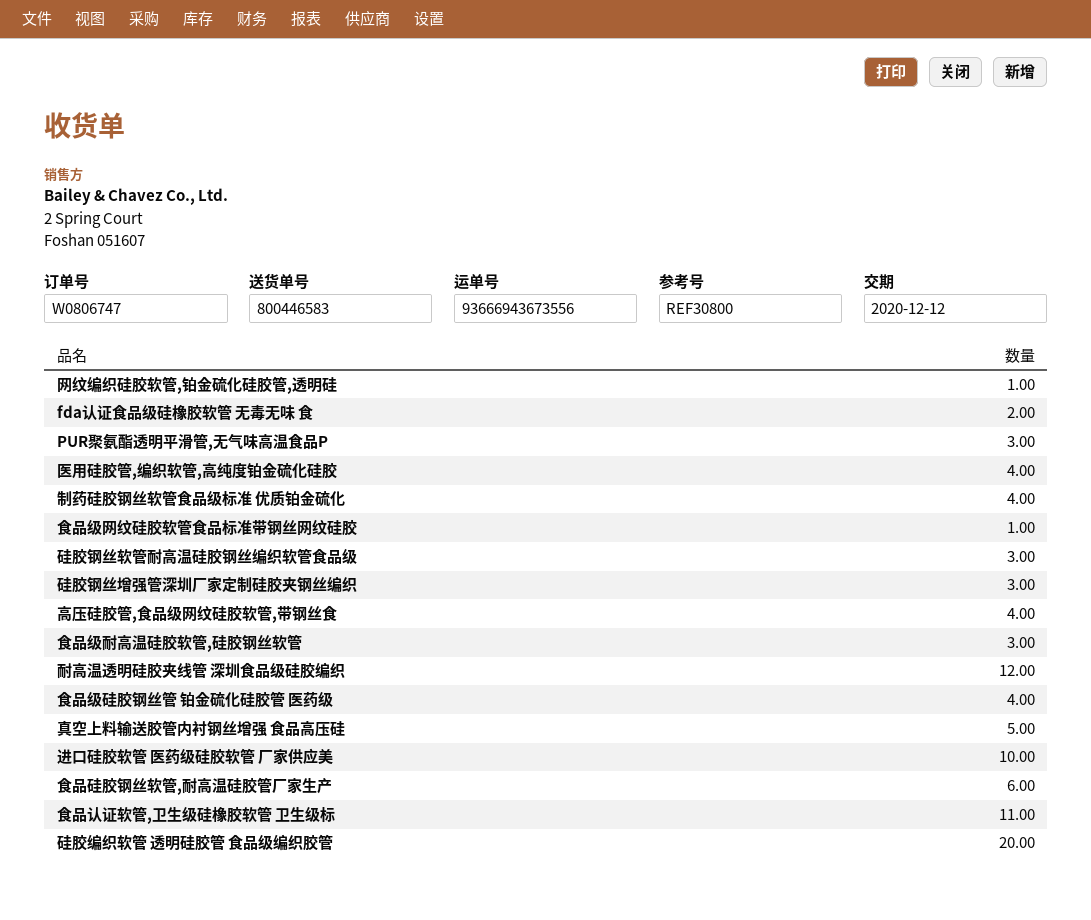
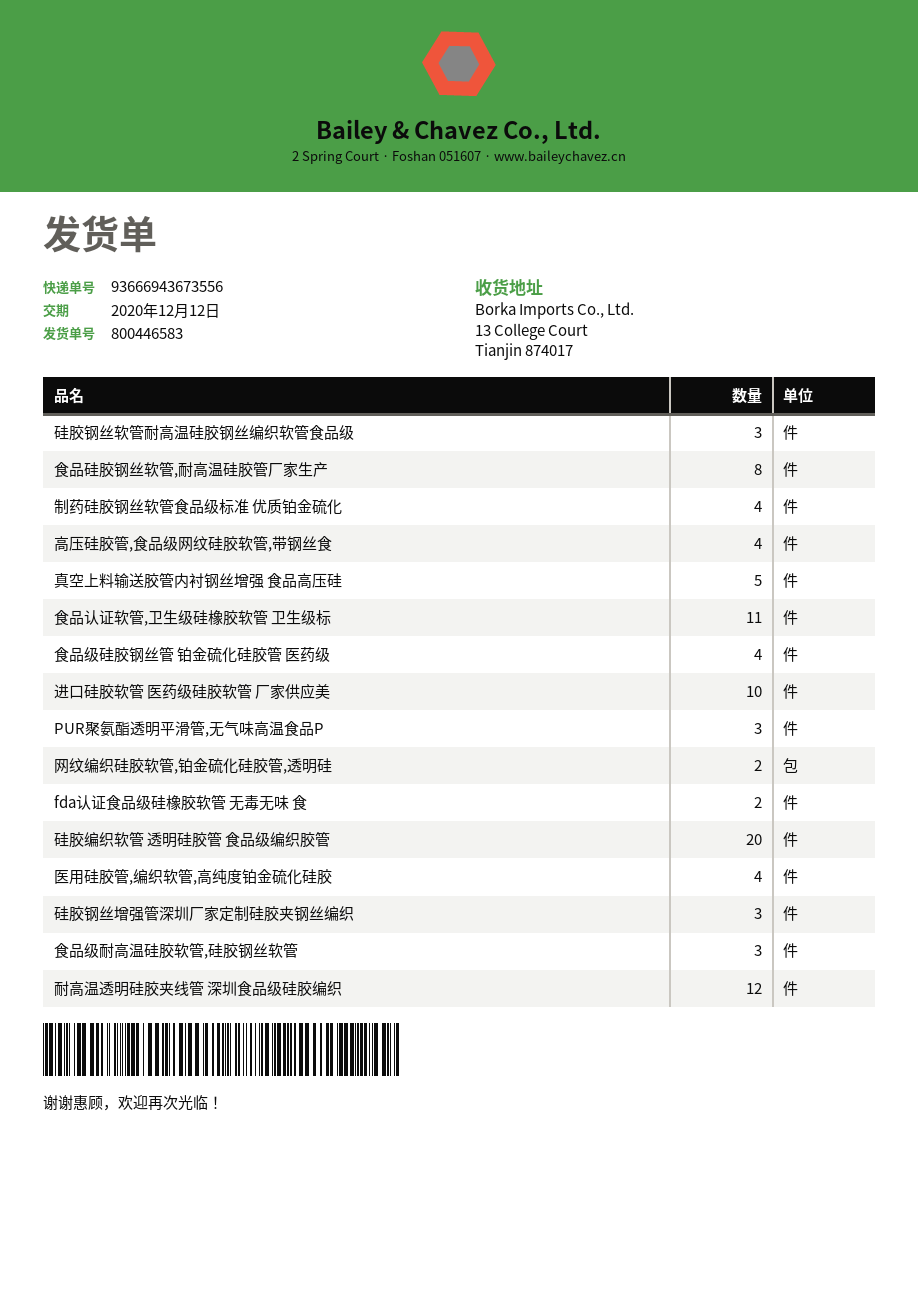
网纹编织硅胶软管,铂金硫化硅胶管,透明硅: 1 -> 2
食品级网纹硅胶软管食品标准带钢丝网纹硅胶: 1 -> none
食品硅胶钢丝软管,耐高温硅胶管厂家生产: 6 -> 8

